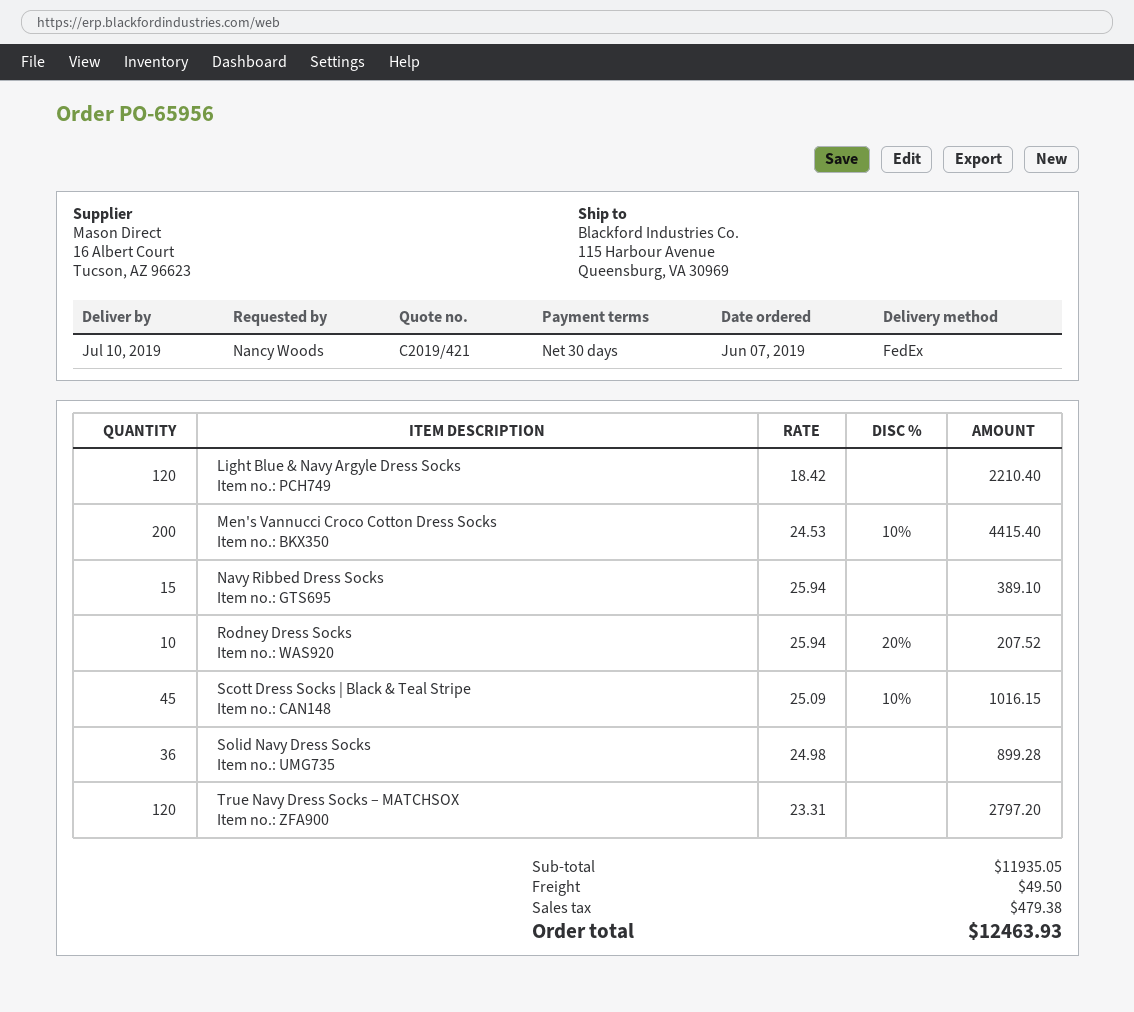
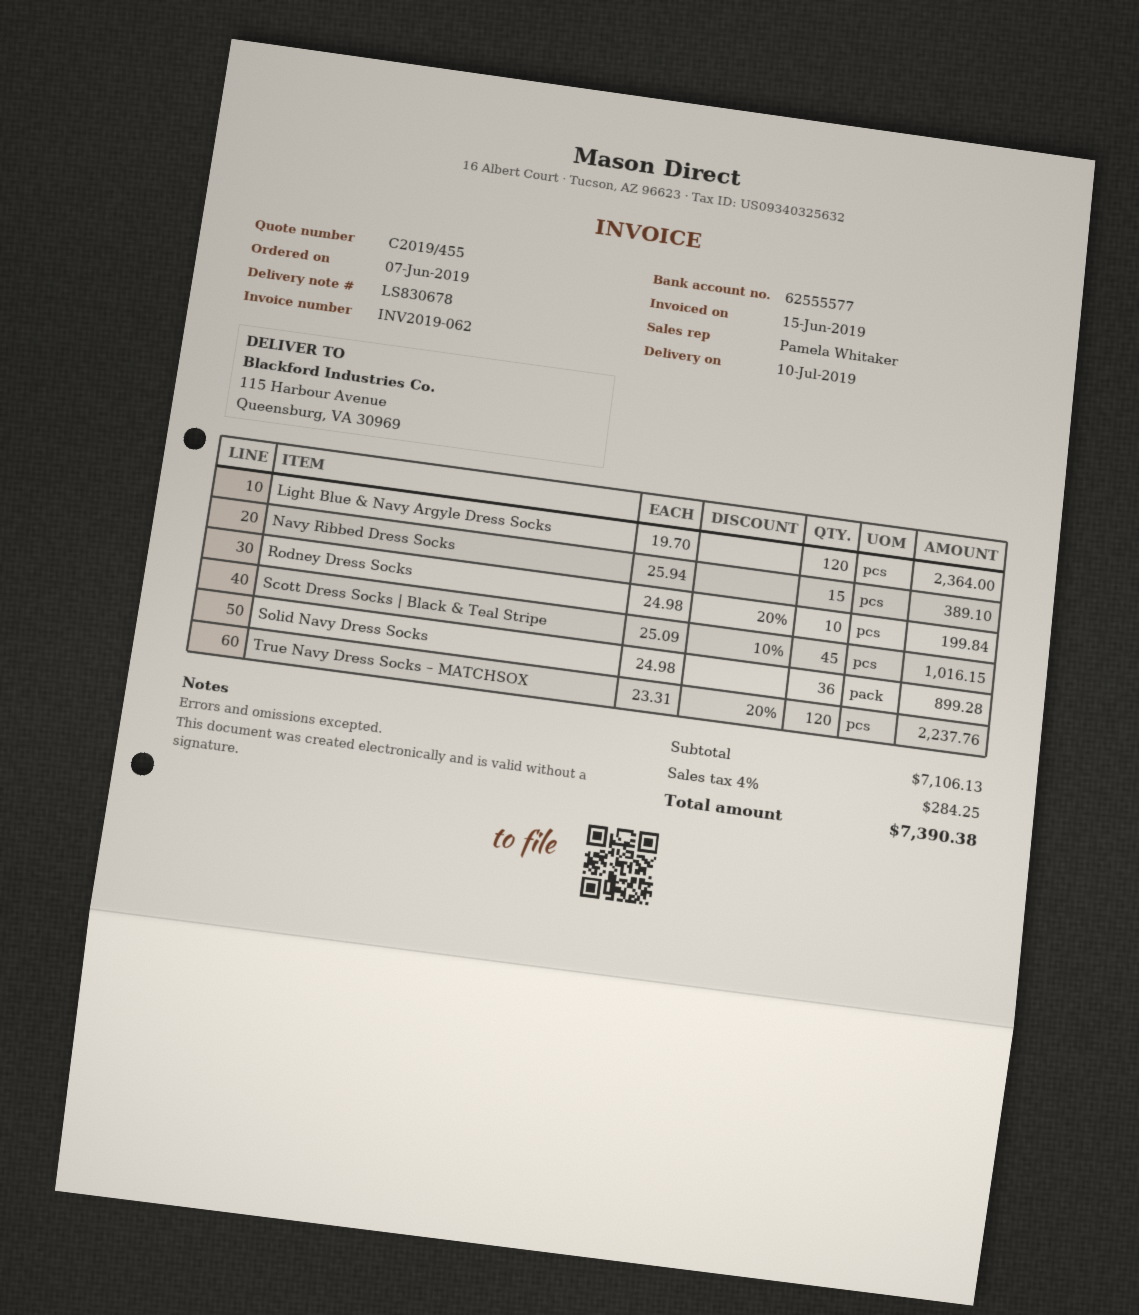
quote number: C2019/421 -> C2019/455
Light Blue & Navy Argyle Dress Socks: 120 x 18.42 = 2210.40 -> 120 x 19.70 = 2364.00
Men's Vannucci Croco Cotton Dress Socks: 200 x 24.53 - 10% = 4415.40 -> none
Rodney Dress Socks: 10 x 25.94 - 20% = 207.52 -> 10 x 24.98 - 20% = 199.84
True Navy Dress Socks – MATCHSOX: 120 x 23.31 = 2797.20 -> 120 x 23.31 - 20% = 2237.76
subtotal: 11935.05 -> 7106.13
shipping: 49.50 -> none
tax: 479.38 -> 284.25
total: 12463.93 -> 7390.38

